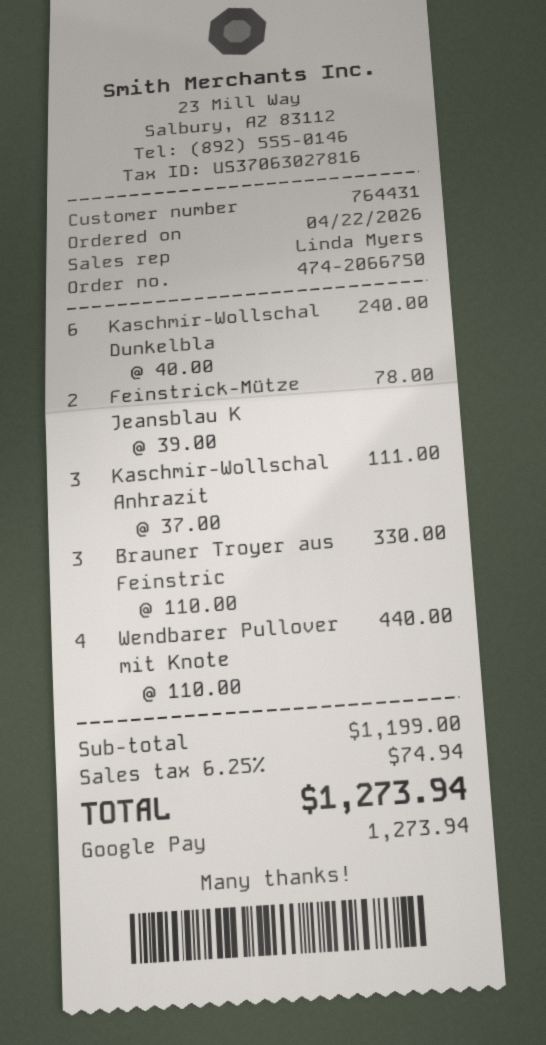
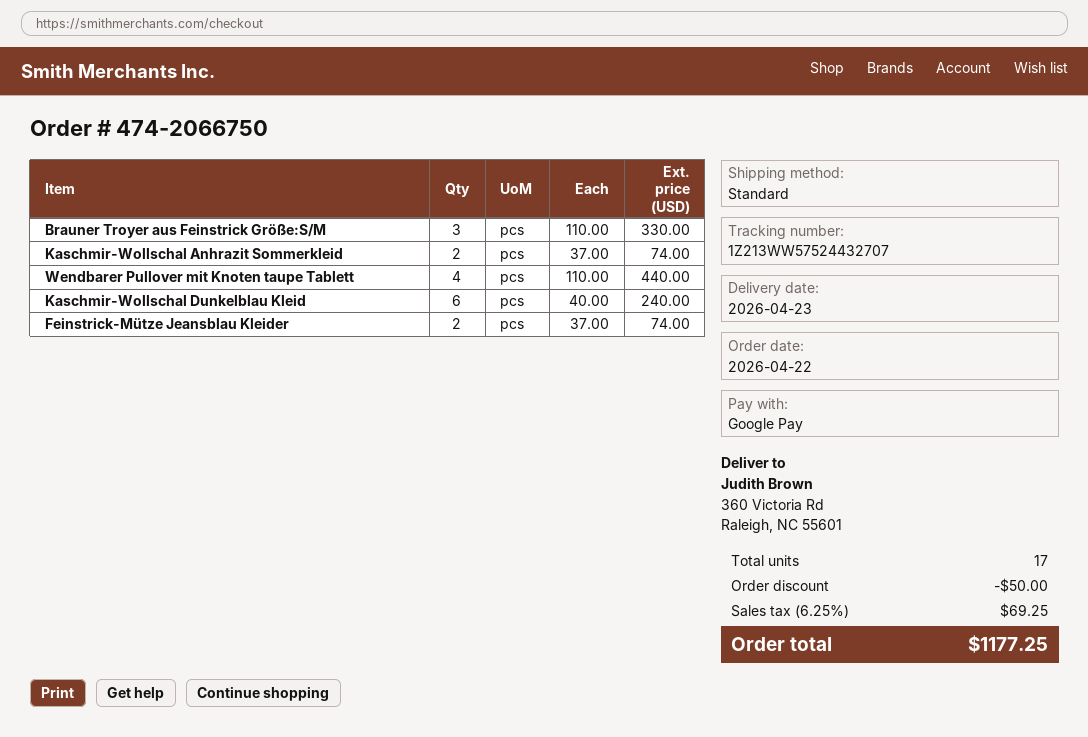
Feinstrick-Mütze Jeansblau K: 2 x 39.00 = 78.00 -> 2 x 37.00 = 74.00
Kaschmir-Wollschal Anhrazit: 3 x 37.00 = 111.00 -> 2 x 37.00 = 74.00
discount: none -> 50.00
tax: 6.25% = 74.94 -> 6.25% = 69.25
total: 1273.94 -> 1177.25

